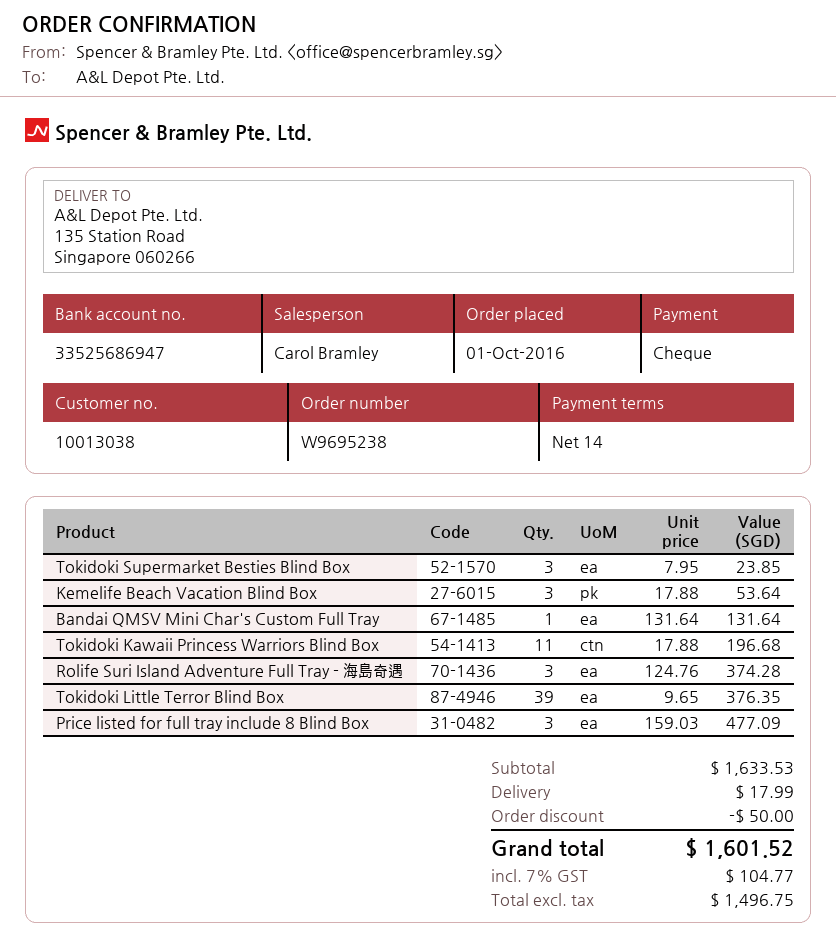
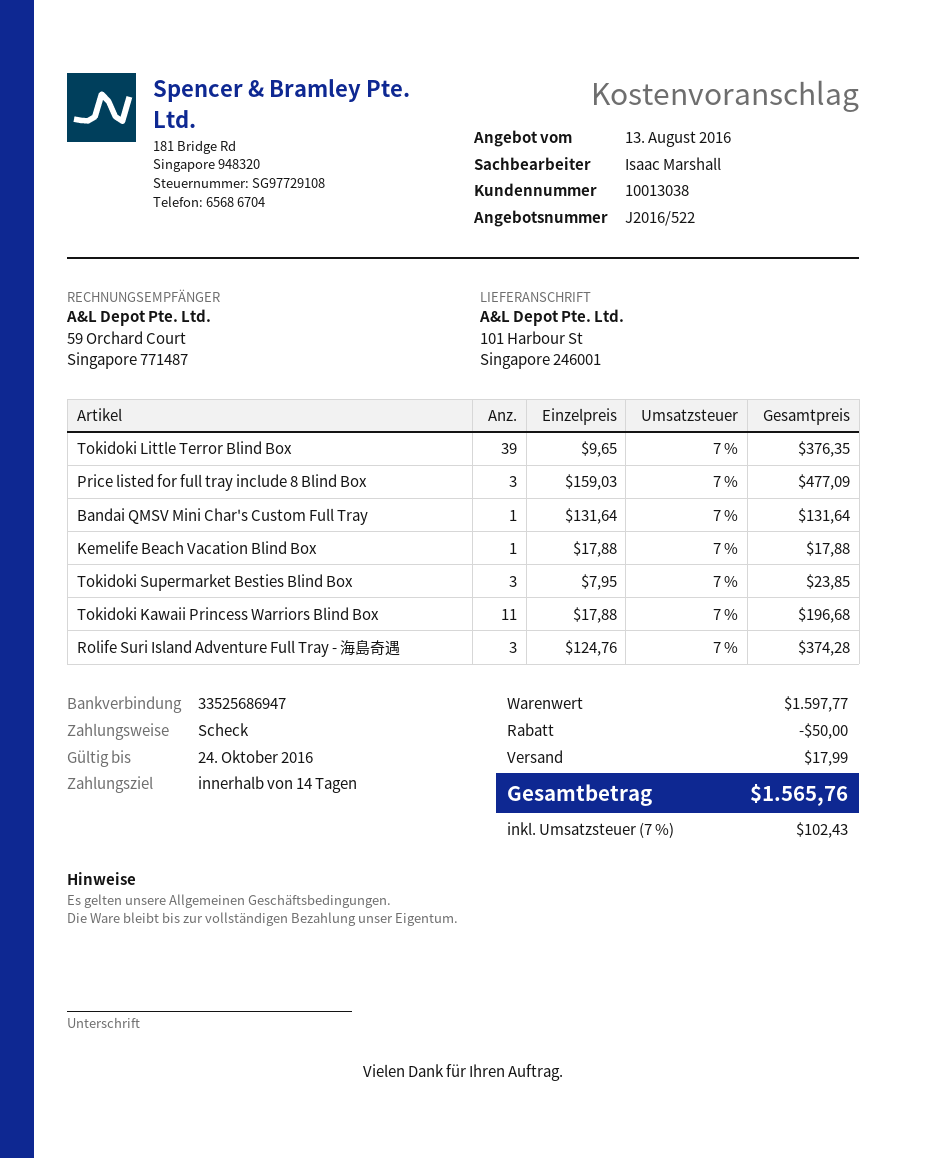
sales rep: Carol Bramley -> Isaac Marshall
ship to: 135 Station Road, Singapore 060266 -> 101 Harbour St, Singapore 246001
Kemelife Beach Vacation Blind Box: 3 x 17.88 = 53.64 -> 1 x 17.88 = 17.88
subtotal: 1633.53 -> 1597.77
tax: 7% = 104.77 -> 7% = 102.43
total: 1601.52 -> 1565.76

